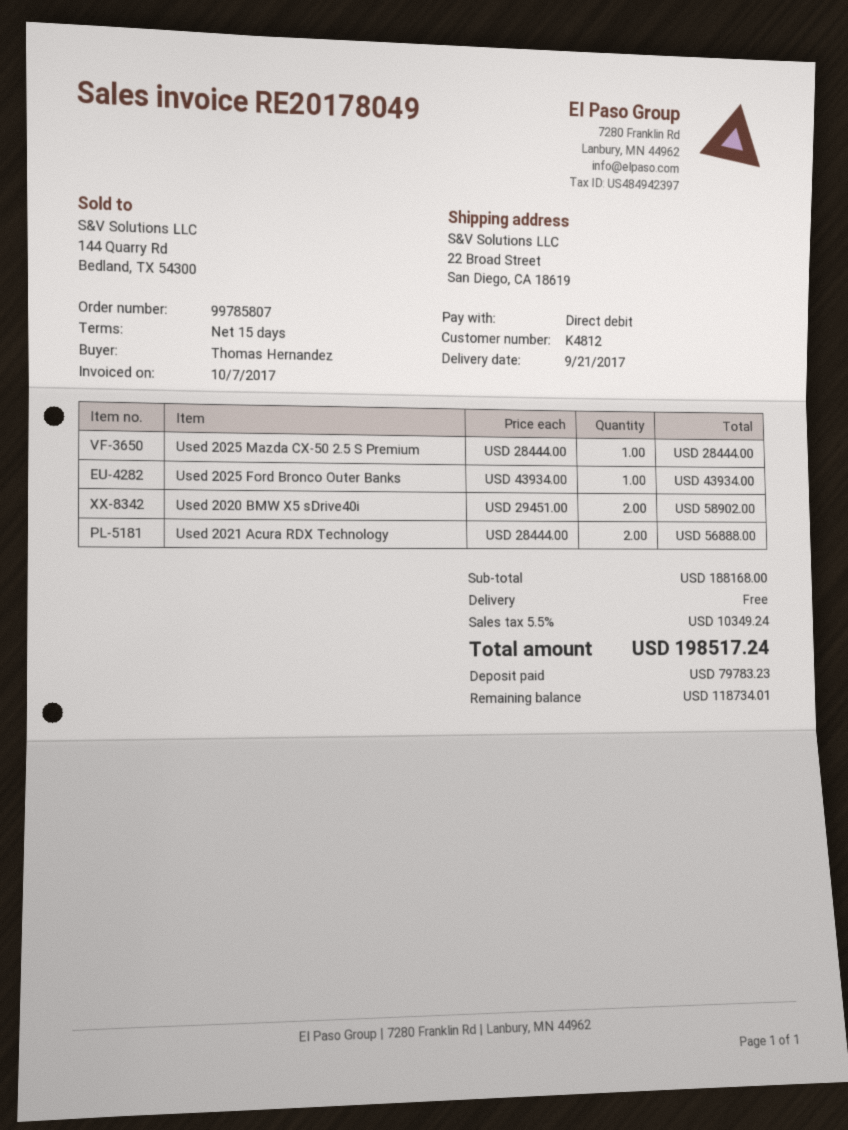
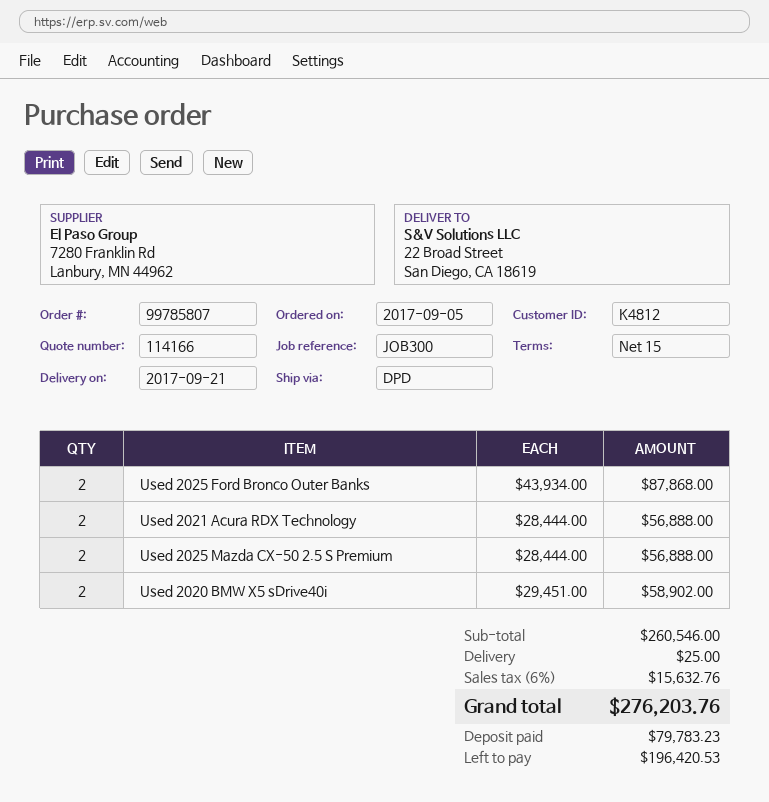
Used 2025 Mazda CX-50 2.5 S Premium: 1 x 28444.00 = 28444.00 -> 2 x 28444.00 = 56888.00
Used 2025 Ford Bronco Outer Banks: 1 x 43934.00 = 43934.00 -> 2 x 43934.00 = 87868.00
subtotal: 188168.00 -> 260546.00
shipping: 0.00 -> 25.00
tax: 5.5% = 10349.24 -> 6% = 15632.76
total: 198517.24 -> 276203.76
balance: 118734.01 -> 196420.53

